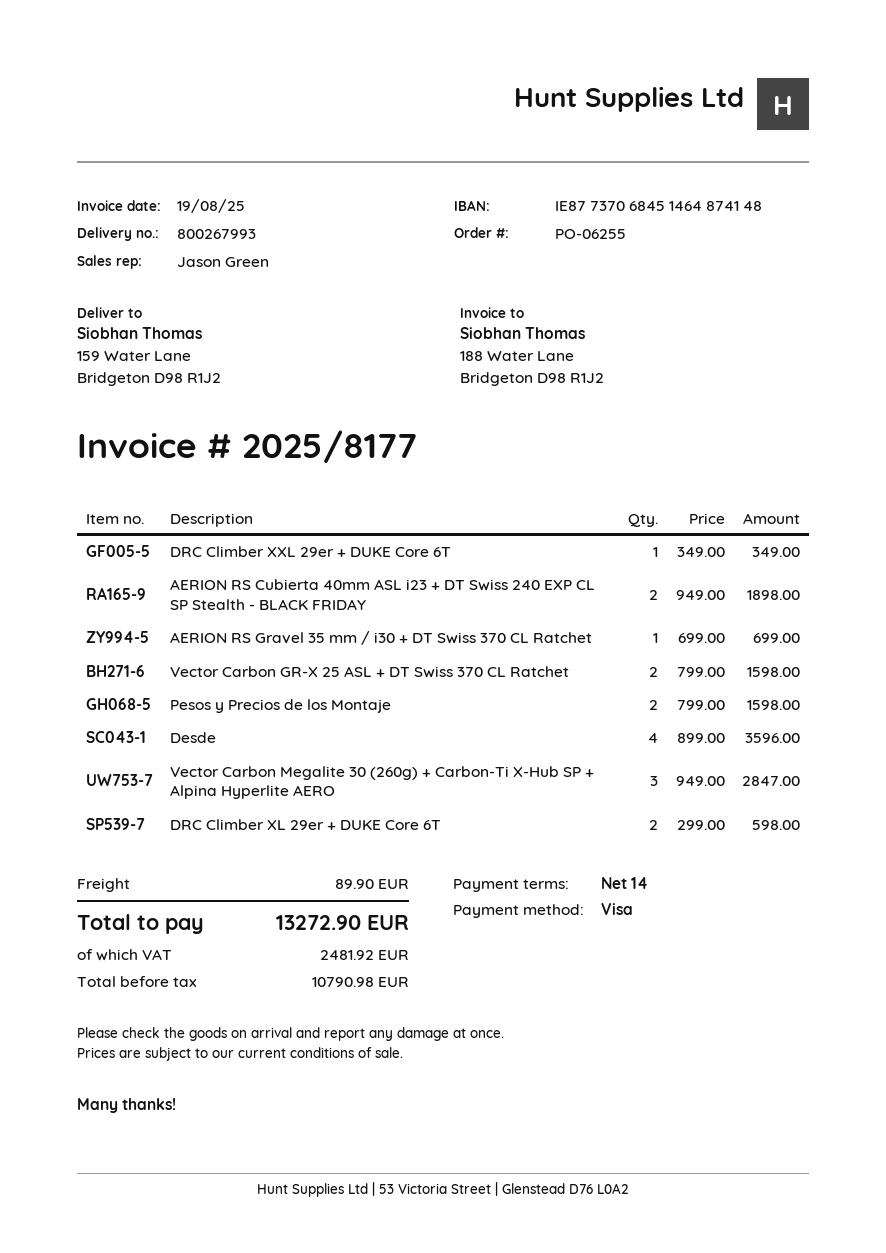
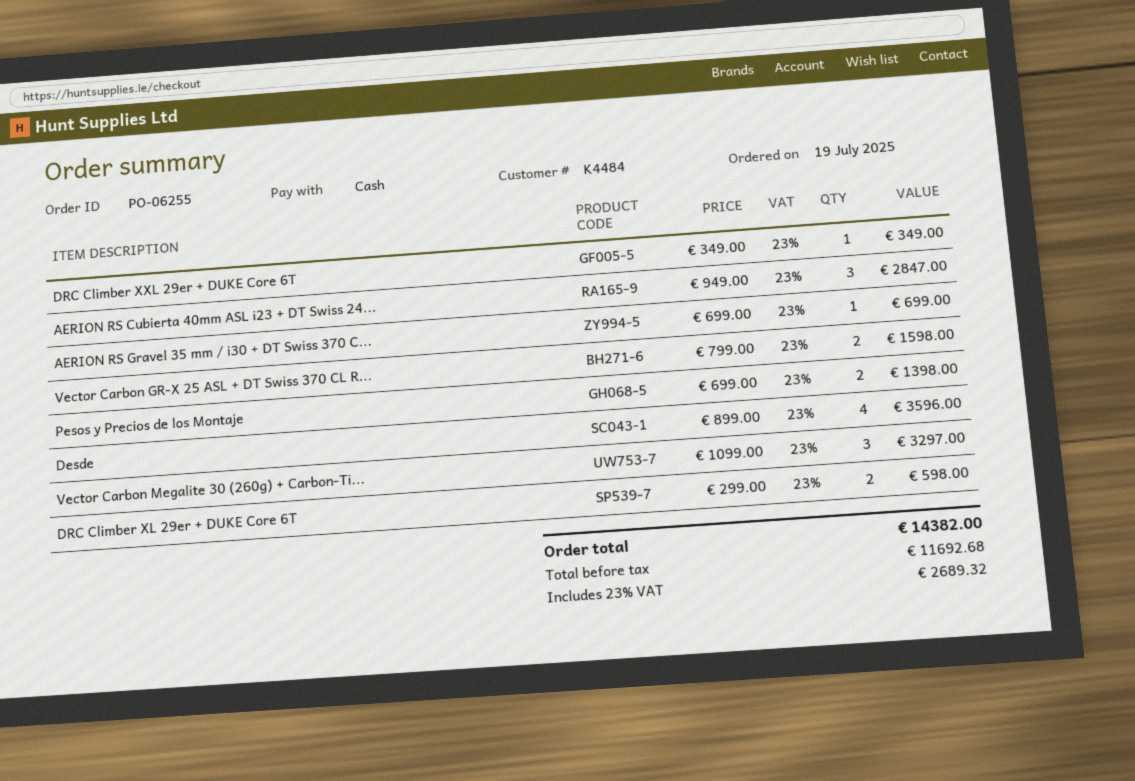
payment method: Visa -> cash
AERION RS Cubierta 40mm ASL i23 + DT Swiss 240 EXP CL SP Stealth - BLACK FRIDAY: 2 x 949.00 = 1898.00 -> 3 x 949.00 = 2847.00
Pesos y Precios de los Montaje: 2 x 799.00 = 1598.00 -> 2 x 699.00 = 1398.00
Vector Carbon Megalite 30 (260g) + Carbon-Ti X-Hub SP + Alpina Hyperlite AERO: 3 x 949.00 = 2847.00 -> 3 x 1099.00 = 3297.00
shipping: 89.90 -> none
net: 10790.98 -> 11692.68
tax: 2481.92 -> 2689.32
total: 13272.90 -> 14382.00

